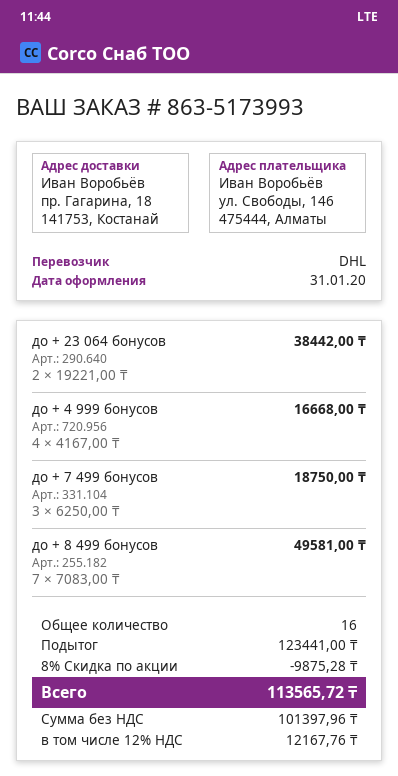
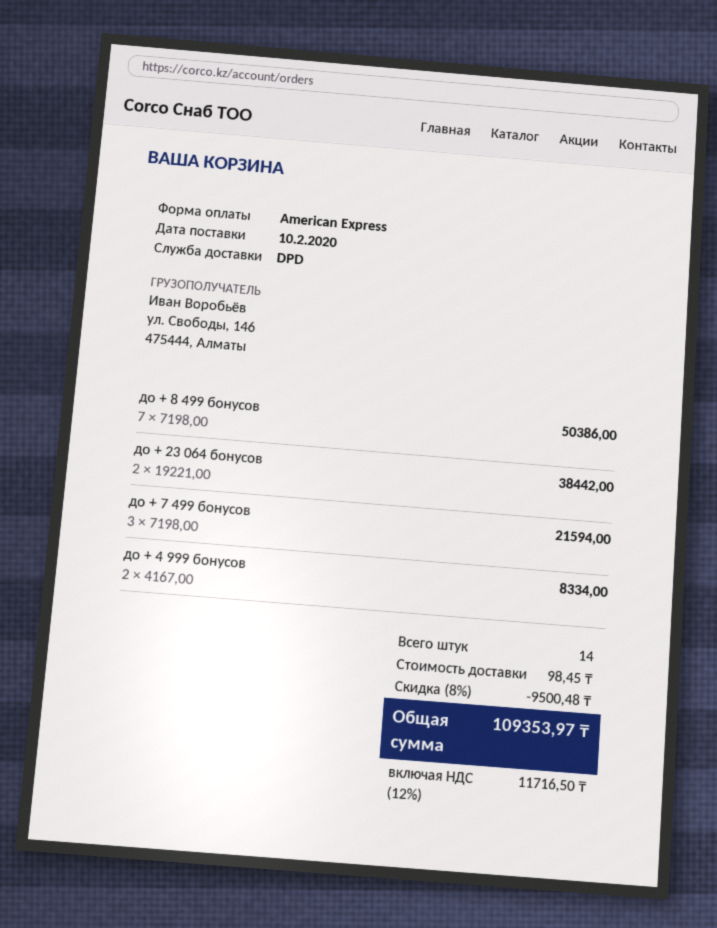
shipping method: DHL -> DPD
ship to: пр. Гагарина, 18, 141753, Костанай -> ул. Свободы, 146, 475444, Алматы
до + 4 999 бонусов: 4 x 4167.00 = 16668.00 -> 2 x 4167.00 = 8334.00
до + 7 499 бонусов: 3 x 6250.00 = 18750.00 -> 3 x 7198.00 = 21594.00
до + 8 499 бонусов: 7 x 7083.00 = 49581.00 -> 7 x 7198.00 = 50386.00
total quantity: 16 -> 14
discount: 8% = 9875.28 -> 8% = 9500.48
shipping: none -> 98.45
tax: 12% = 12167.76 -> 12% = 11716.50
total: 113565.72 -> 109353.97

